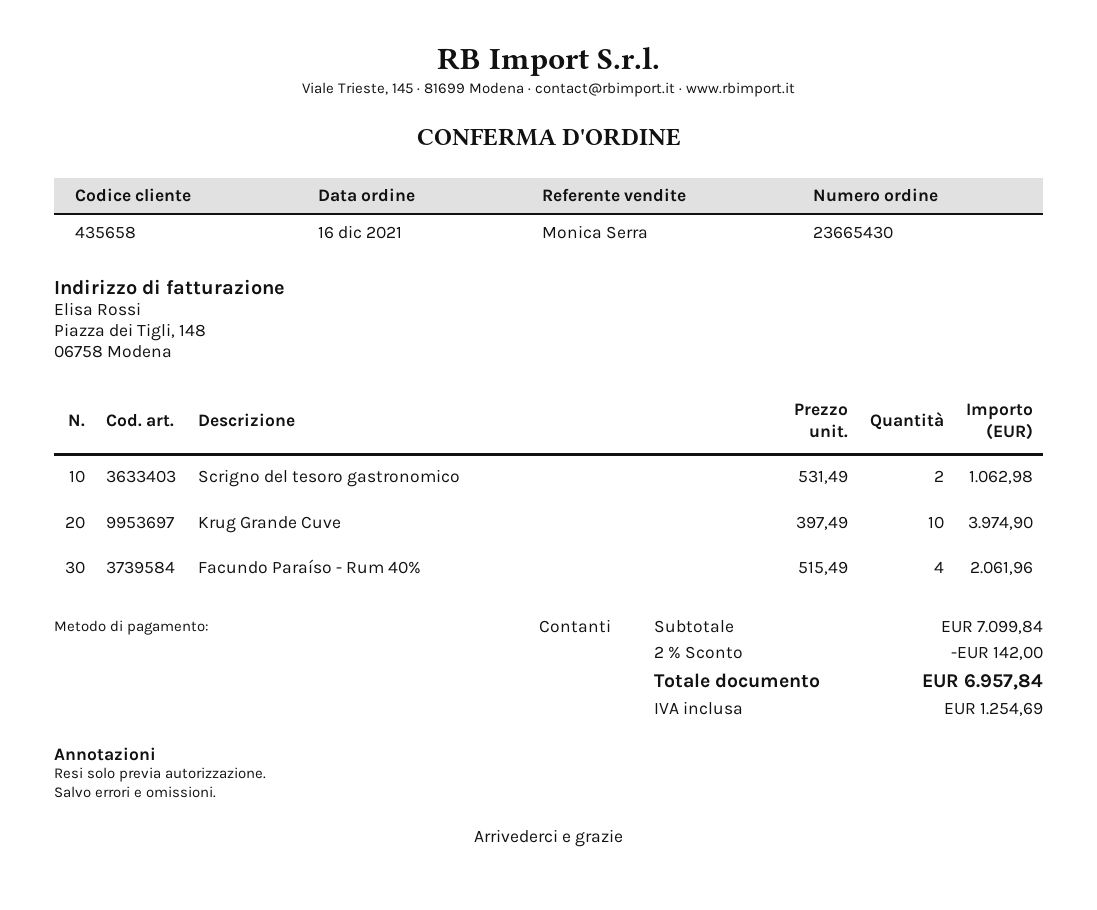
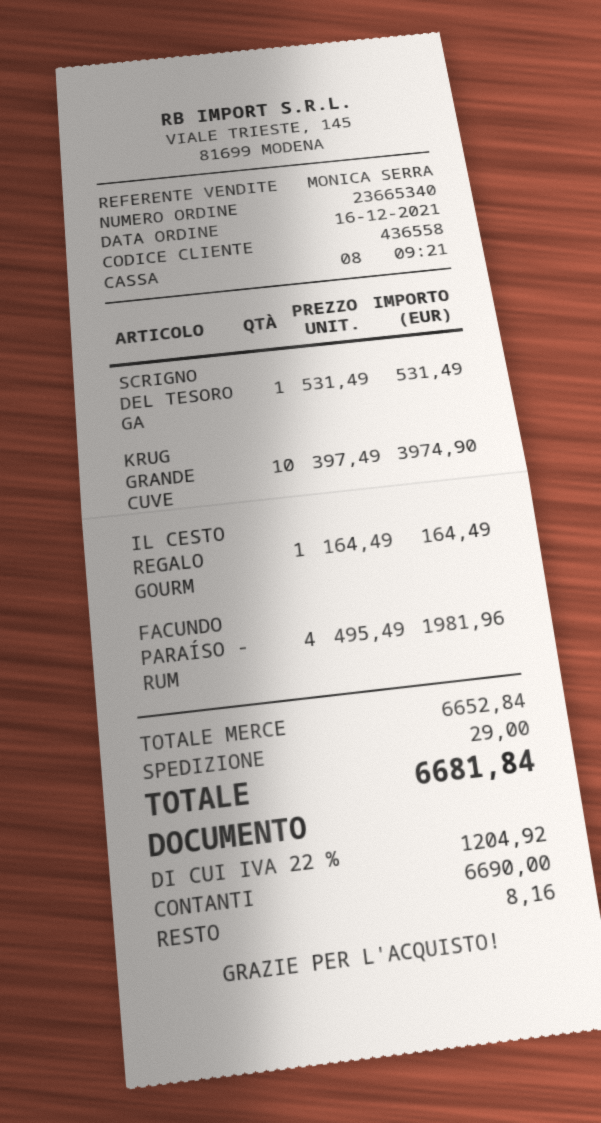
order number: 23665430 -> 23665340
customer number: 435658 -> 436558
Scrigno del tesoro gastronomico: 2 x 531.49 = 1062.98 -> 1 x 531.49 = 531.49
Facundo Paraíso - Rum 40%: 4 x 515.49 = 2061.96 -> 4 x 495.49 = 1981.96
IL CESTO REGALO GOURM: none -> 1 x 164.49 = 164.49
subtotal: 7099.84 -> 6652.84
discount: 2% = 142.00 -> none
shipping: none -> 29.00
tax: 1254.69 -> 1204.92
total: 6957.84 -> 6681.84

